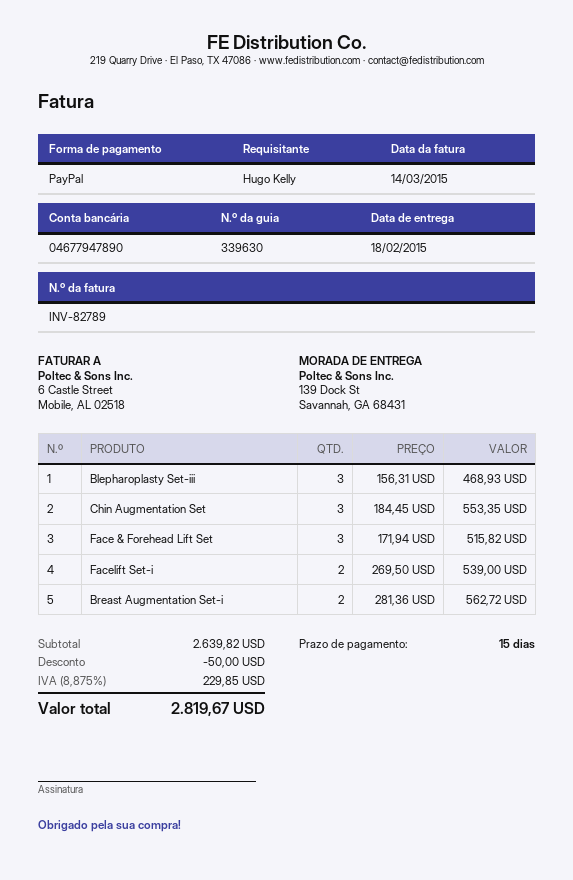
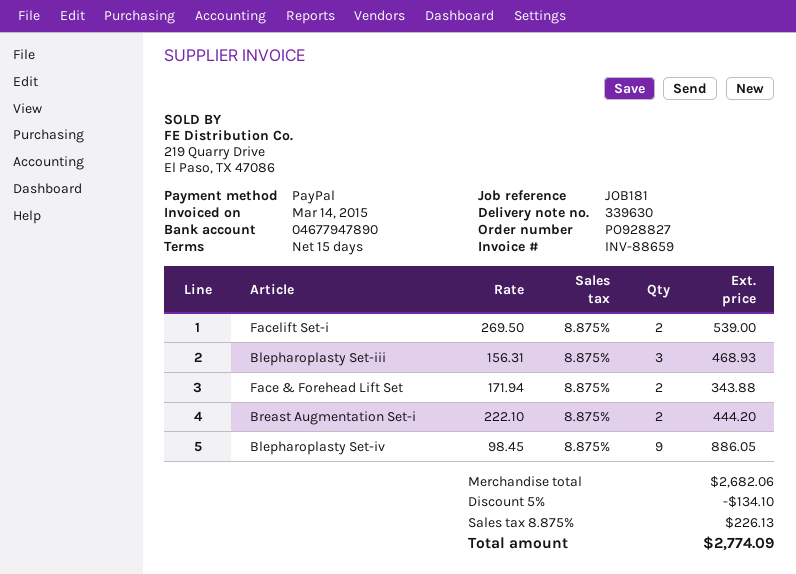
invoice number: INV-82789 -> INV-88659
Chin Augmentation Set: 3 x 184.45 = 553.35 -> none
Face & Forehead Lift Set: 3 x 171.94 = 515.82 -> 2 x 171.94 = 343.88
Breast Augmentation Set-i: 2 x 281.36 = 562.72 -> 2 x 222.10 = 444.20
Blepharoplasty Set-iv: none -> 9 x 98.45 = 886.05
subtotal: 2639.82 -> 2682.06
discount: 50.00 -> 134.10
tax: 8.875% = 229.85 -> 8.875% = 226.13
total: 2819.67 -> 2774.09

